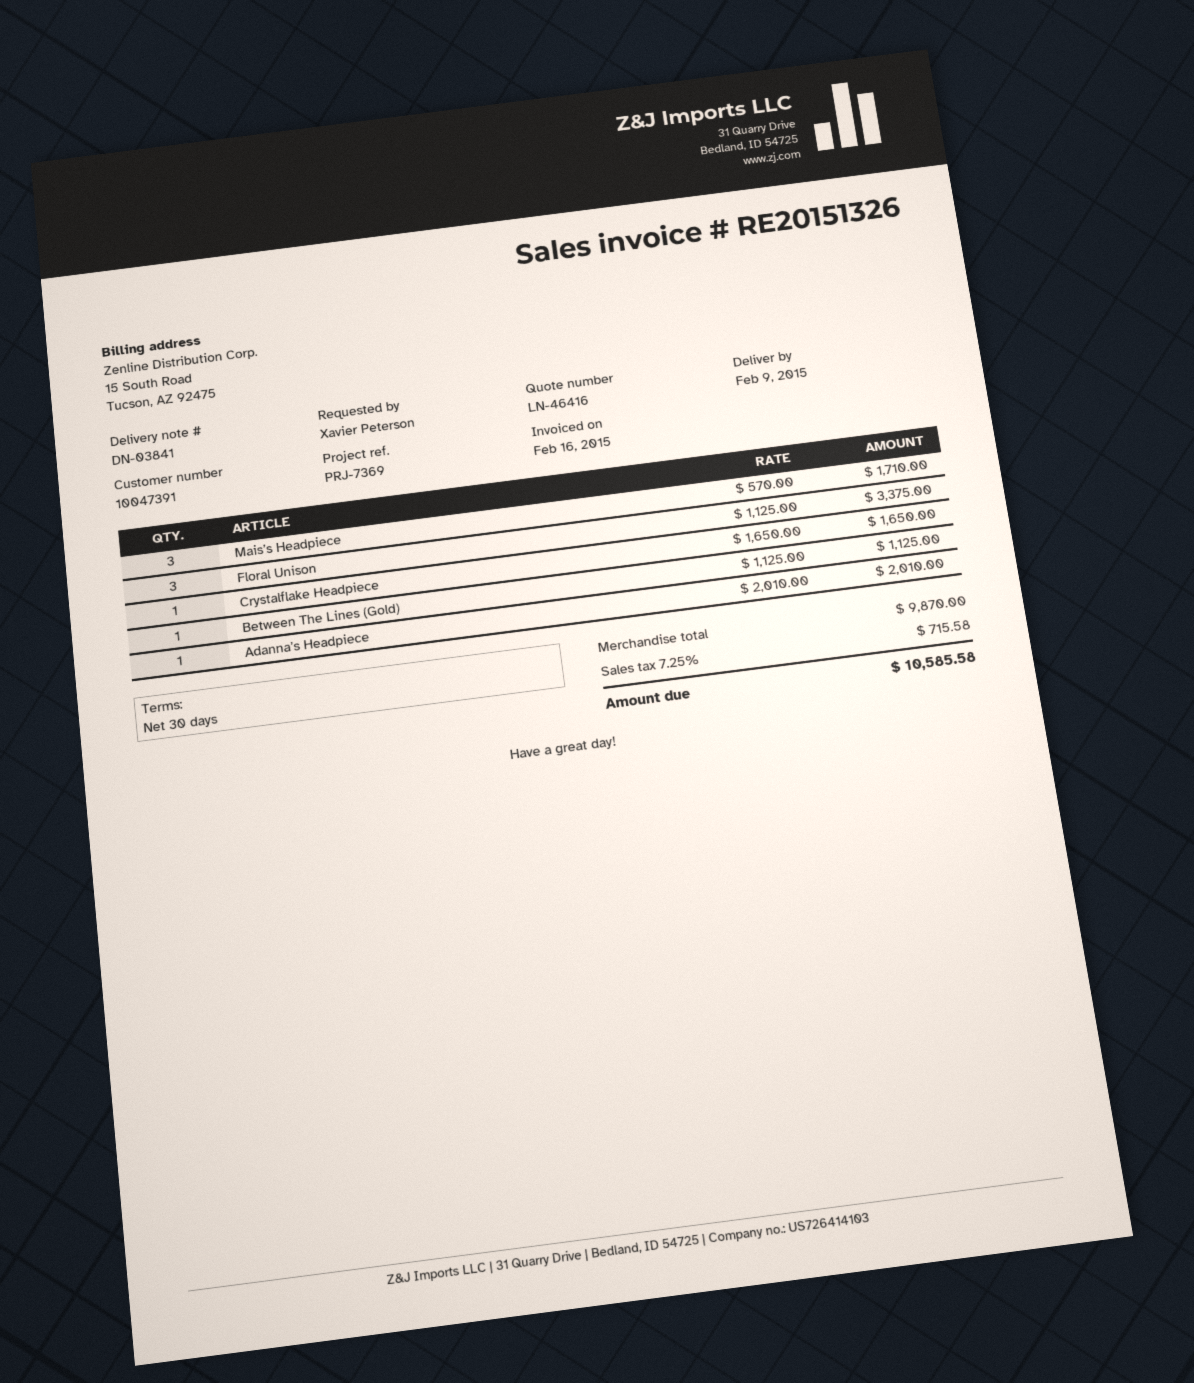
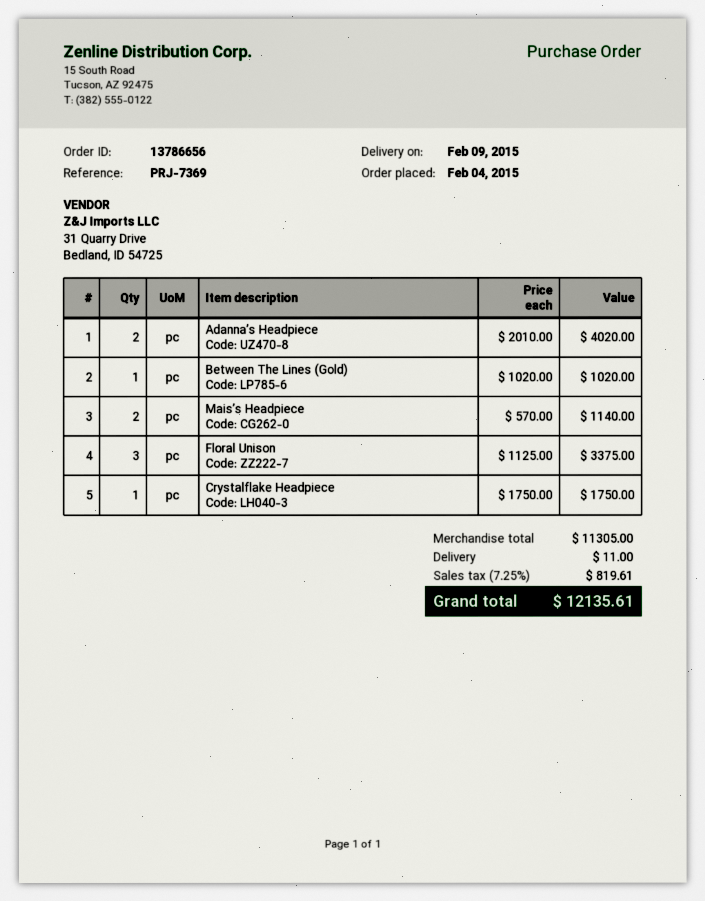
Mais’s Headpiece: 3 x 570.00 = 1710.00 -> 2 x 570.00 = 1140.00
Crystalflake Headpiece: 1 x 1650.00 = 1650.00 -> 1 x 1750.00 = 1750.00
Between The Lines (Gold): 1 x 1125.00 = 1125.00 -> 1 x 1020.00 = 1020.00
Adanna’s Headpiece: 1 x 2010.00 = 2010.00 -> 2 x 2010.00 = 4020.00
subtotal: 9870.00 -> 11305.00
shipping: none -> 11.00
tax: 7.25% = 715.58 -> 7.25% = 819.61
total: 10585.58 -> 12135.61

